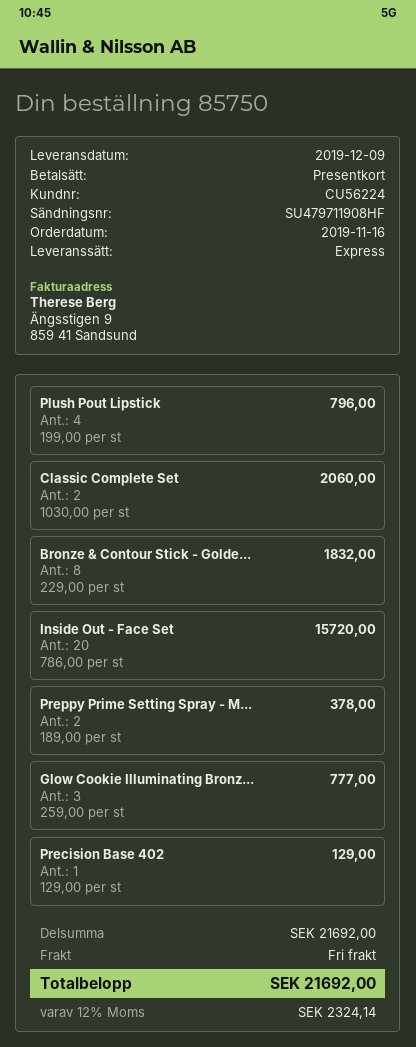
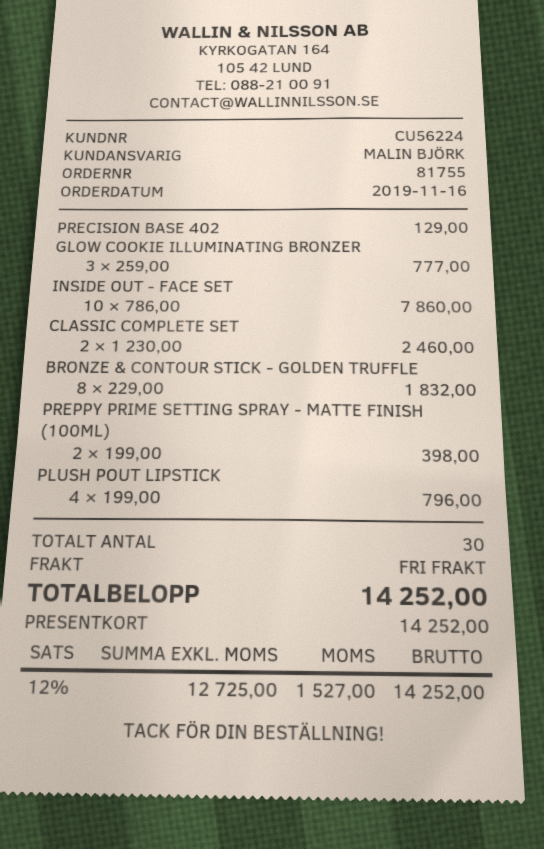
order number: 85750 -> 81755
Classic Complete Set: 2 x 1030.00 = 2060.00 -> 2 x 1230.00 = 2460.00
Inside Out - Face Set: 20 x 786.00 = 15720.00 -> 10 x 786.00 = 7860.00
Preppy Prime Setting Spray - M...: 2 x 189.00 = 378.00 -> 2 x 199.00 = 398.00
tax: 12% = 2324.14 -> 12% = 1527.00
total: 21692.00 -> 14252.00

